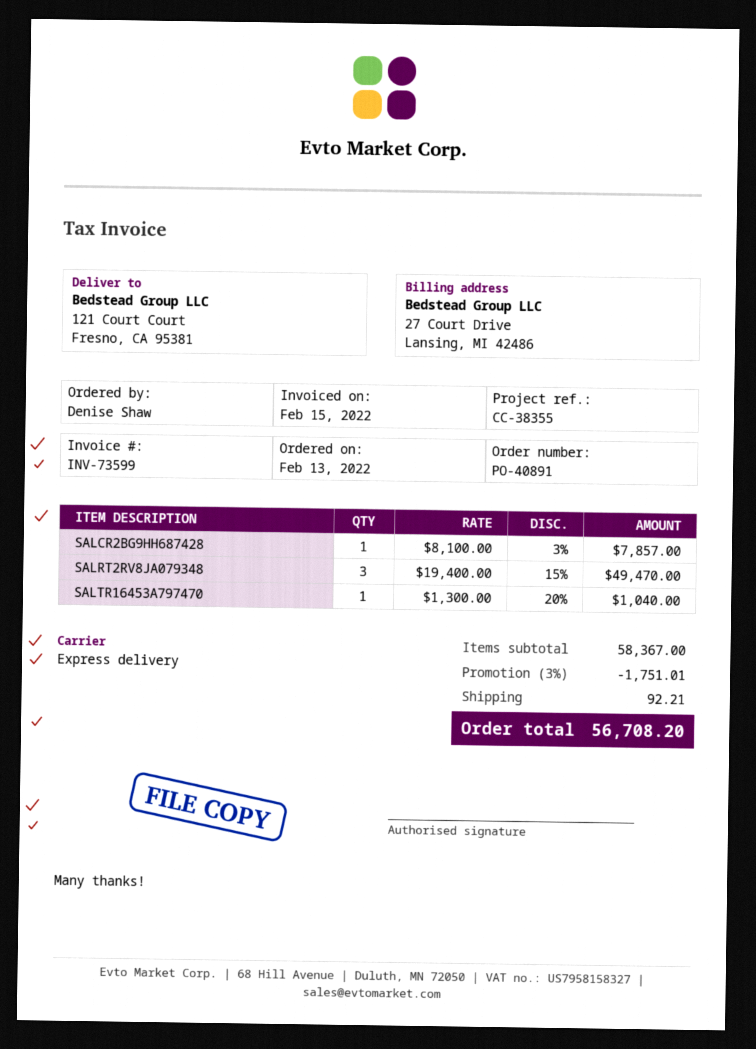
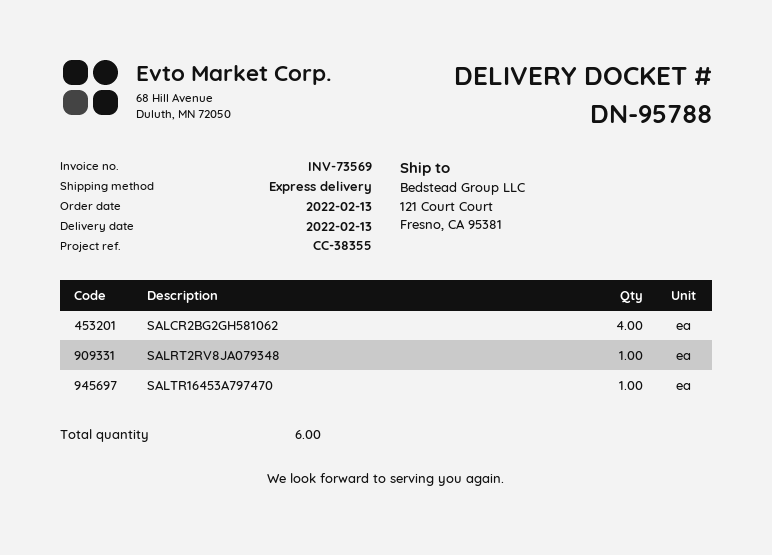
invoice number: INV-73599 -> INV-73569
SALCR2BG9HH687428: 1 -> none
SALRT2RV8JA079348: 3 -> 1
SALCR2BG2GH581062: none -> 4

